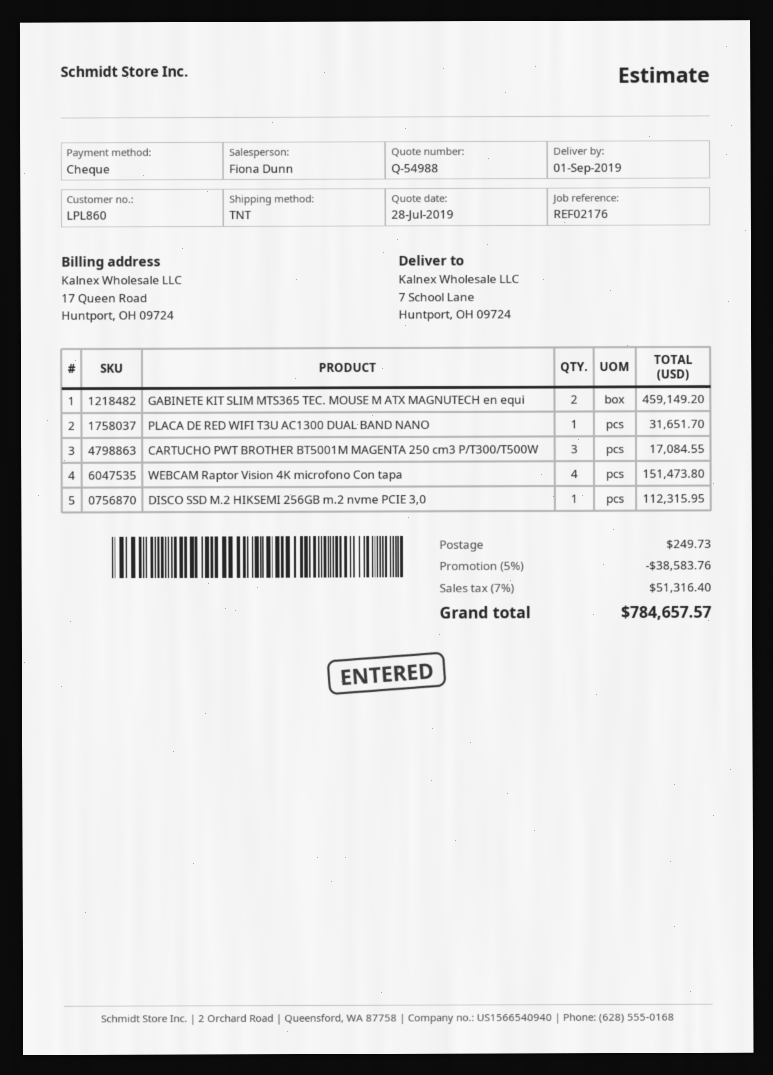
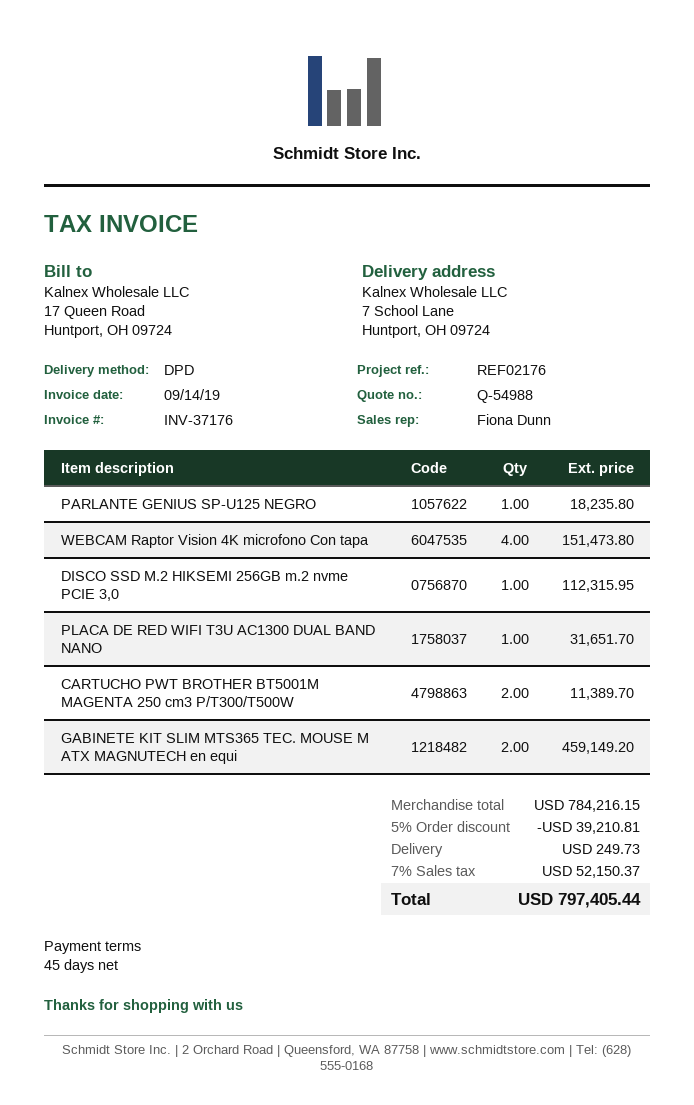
shipping method: TNT -> DPD
CARTUCHO PWT BROTHER BT5001M MAGENTA 250 cm3 P/T300/T500W: 3 for 17084.55 -> 2 for 11389.70
PARLANTE GENIUS SP-U125 NEGRO: none -> 1 for 18235.80
discount: 5% = 38583.76 -> 5% = 39210.81
tax: 7% = 51316.40 -> 7% = 52150.37
total: 784657.57 -> 797405.44

